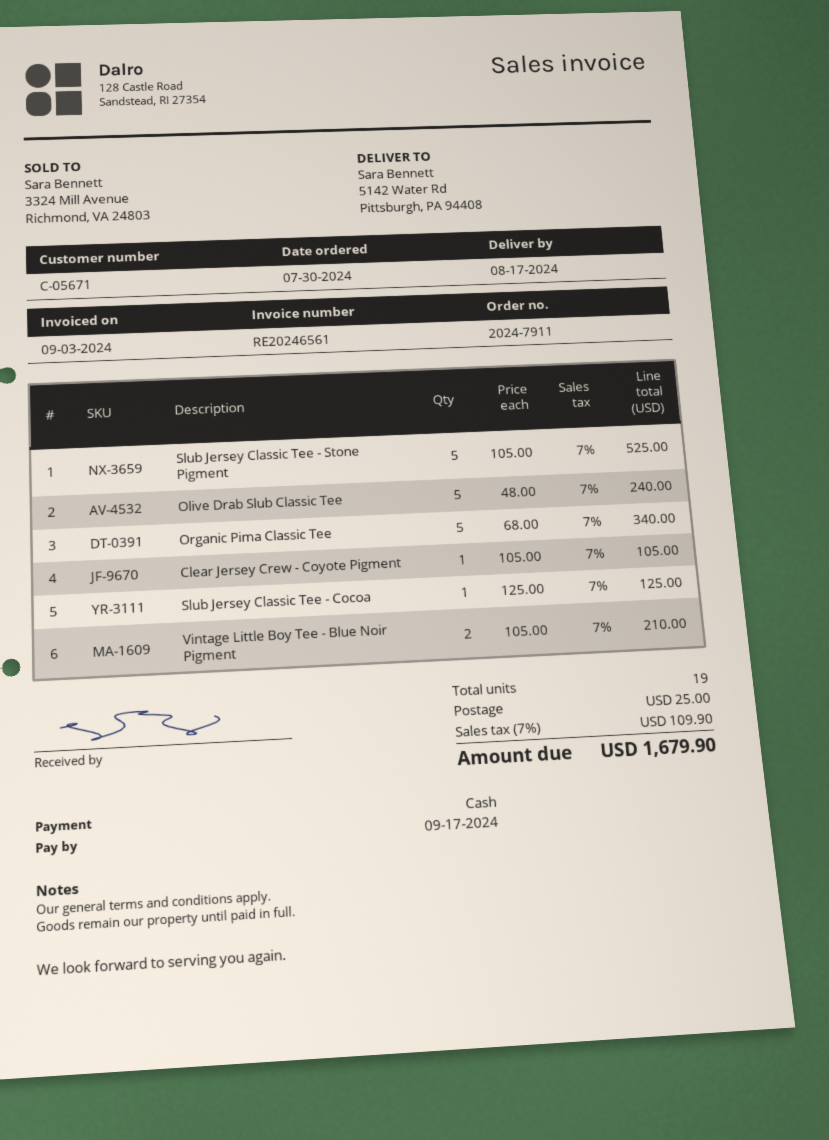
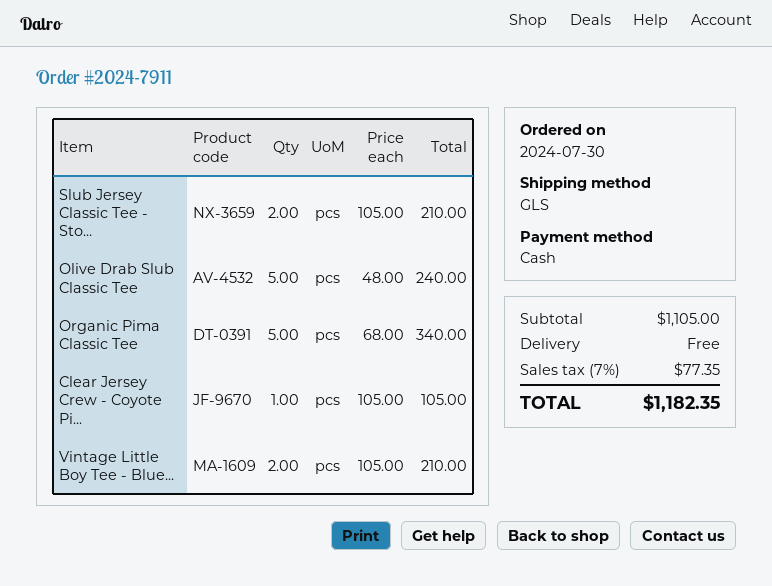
Slub Jersey Classic Tee - Stone Pigment: 5 x 105.00 = 525.00 -> 2 x 105.00 = 210.00
Slub Jersey Classic Tee - Cocoa: 1 x 125.00 = 125.00 -> none
shipping: 25.00 -> 0.00
tax: 7% = 109.90 -> 7% = 77.35
total: 1679.90 -> 1182.35

